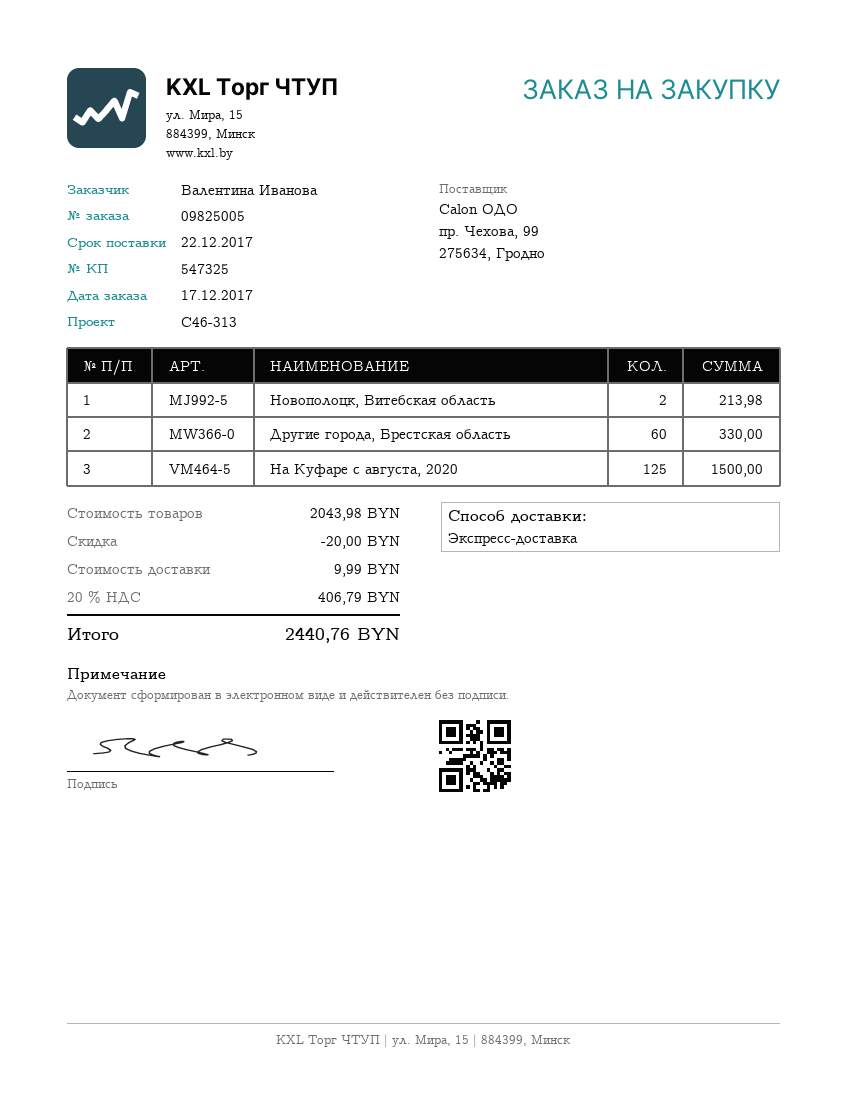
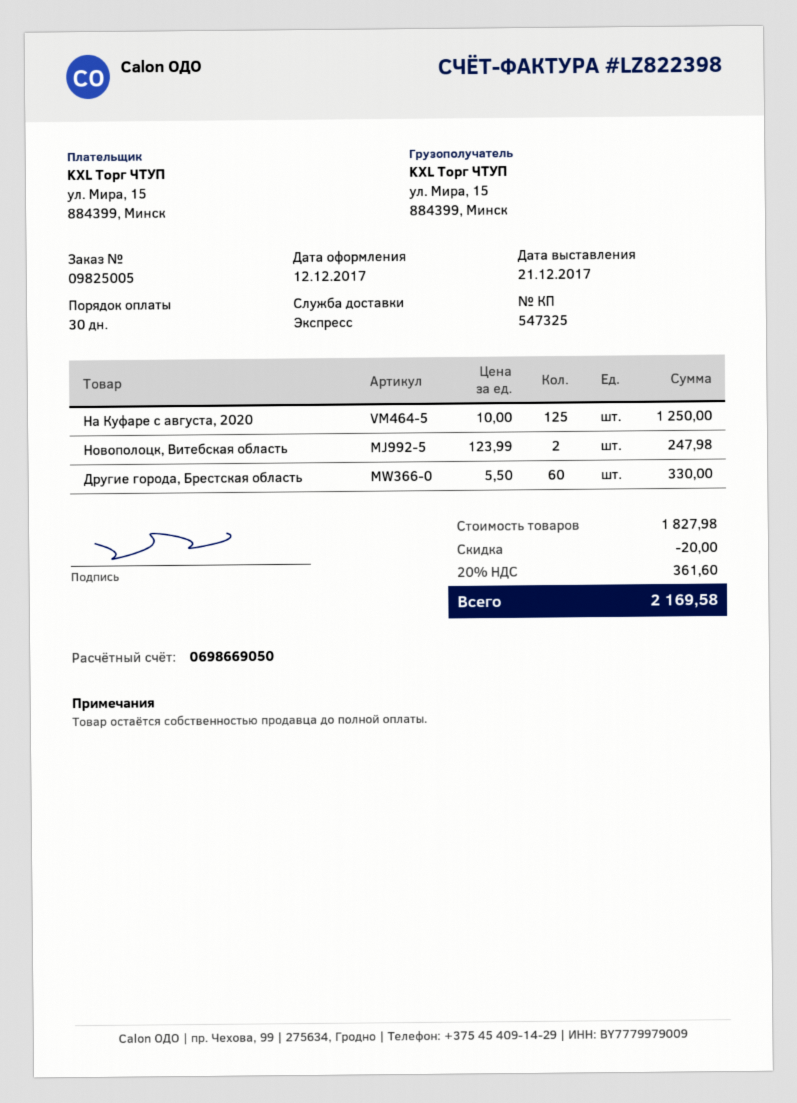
order date: 2017-12-17 -> 2017-12-12
Новополоцк, Витебская область: 2 for 213.98 -> 2 for 247.98
На Куфаре с августа, 2020: 125 for 1500.00 -> 125 for 1250.00
subtotal: 2043.98 -> 1827.98
shipping: 9.99 -> none
tax: 20% = 406.79 -> 20% = 361.60
total: 2440.76 -> 2169.58

